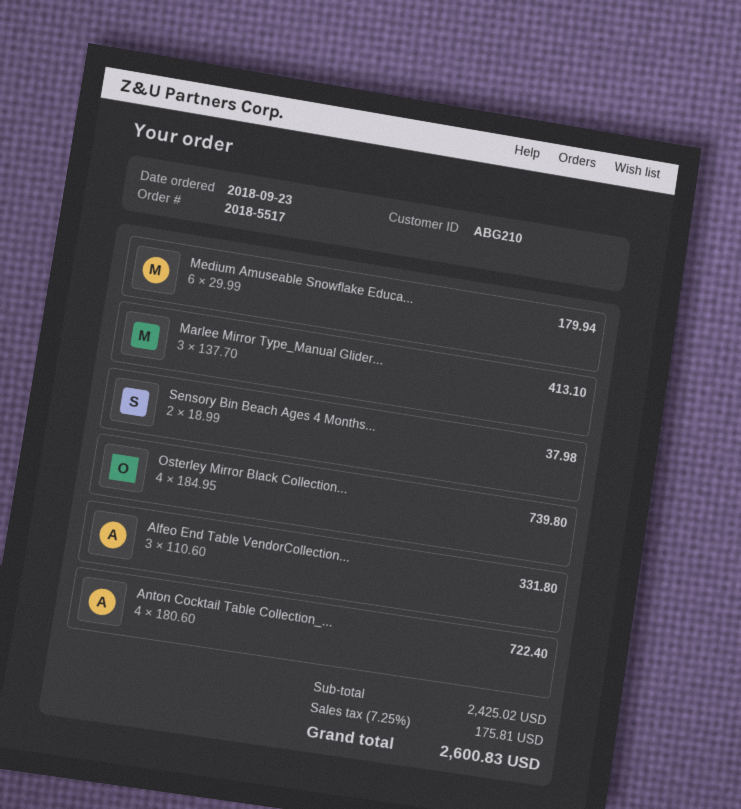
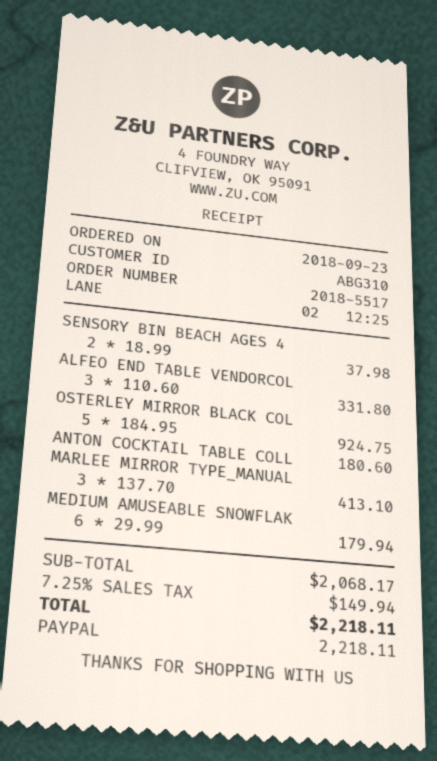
customer number: ABG210 -> ABG310
Osterley Mirror Black Collection...: 4 x 184.95 = 739.80 -> 5 x 184.95 = 924.75
Anton Cocktail Table Collection_...: 4 x 180.60 = 722.40 -> 1 x 180.60 = 180.60
subtotal: 2425.02 -> 2068.17
tax: 7.25% = 175.81 -> 7.25% = 149.94
total: 2600.83 -> 2218.11

